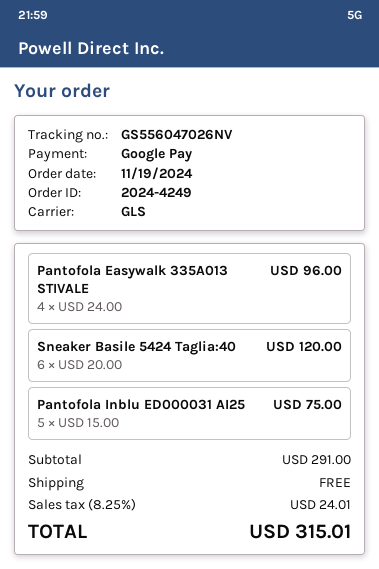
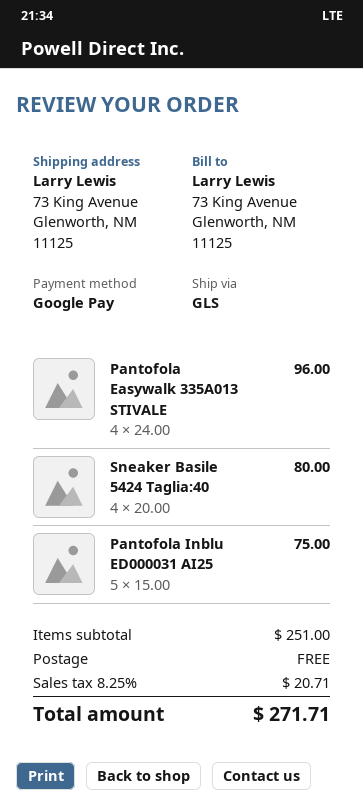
Sneaker Basile 5424 Taglia:40: 6 x 20.00 = 120.00 -> 4 x 20.00 = 80.00
subtotal: 291.00 -> 251.00
tax: 8.25% = 24.01 -> 8.25% = 20.71
total: 315.01 -> 271.71

